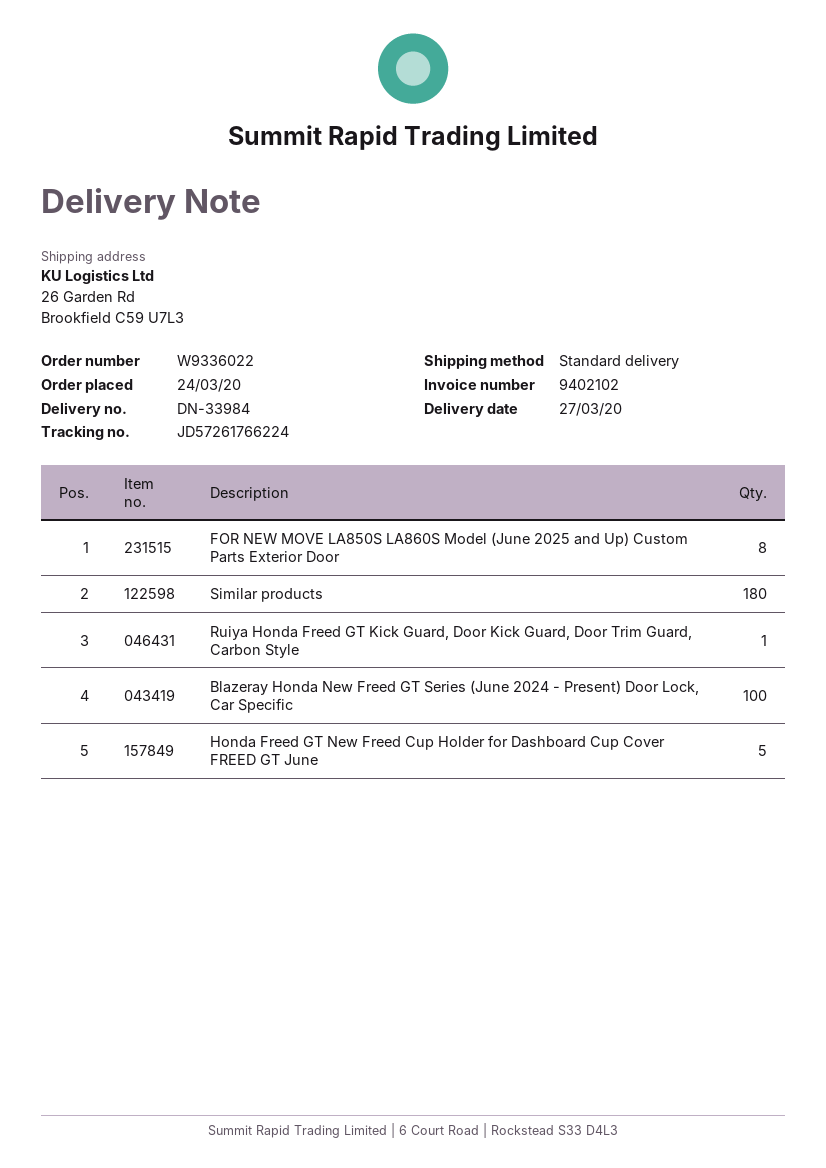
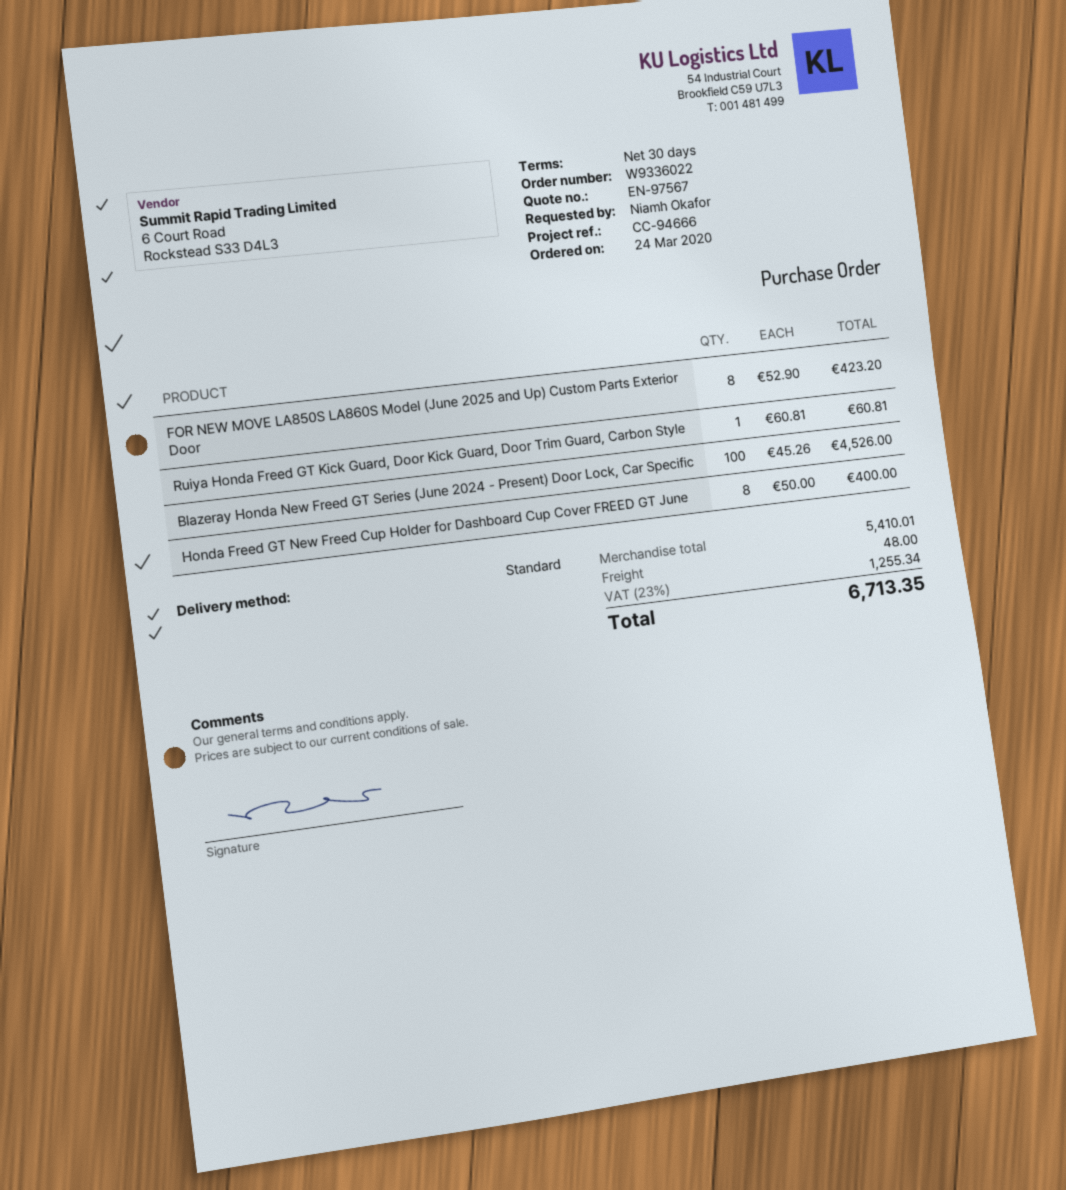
Similar products: 180 -> none
Honda Freed GT New Freed Cup Holder for Dashboard Cup Cover FREED GT June: 5 -> 8

